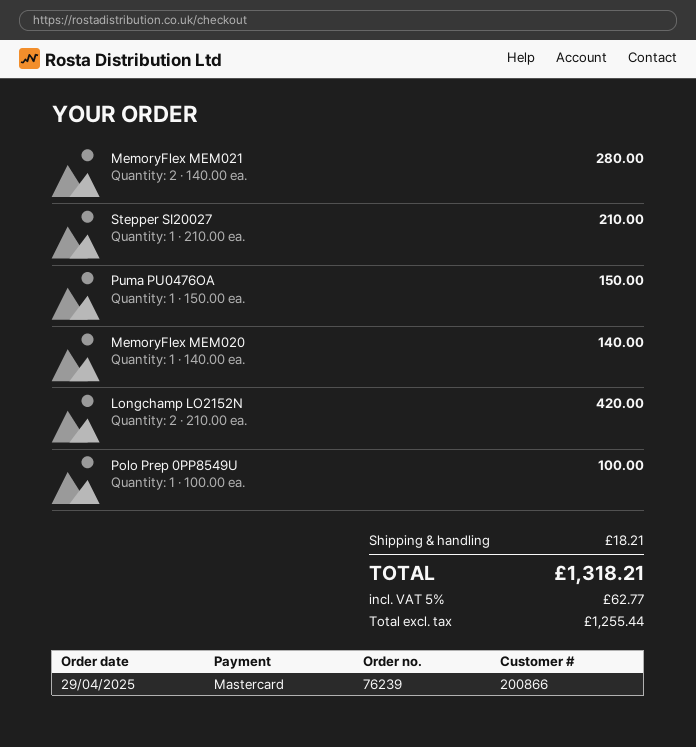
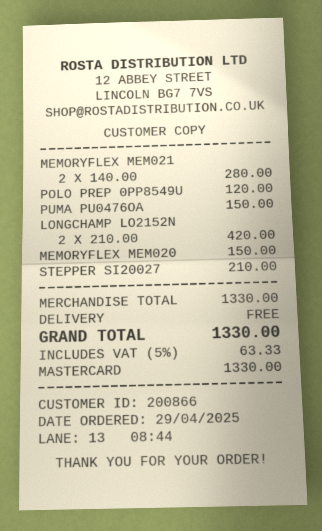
MemoryFlex MEM020: 1 x 140.00 = 140.00 -> 1 x 150.00 = 150.00
Polo Prep 0PP8549U: 1 x 100.00 = 100.00 -> 1 x 120.00 = 120.00
shipping: 18.21 -> 0.00
tax: 5% = 62.77 -> 5% = 63.33
total: 1318.21 -> 1330.00

